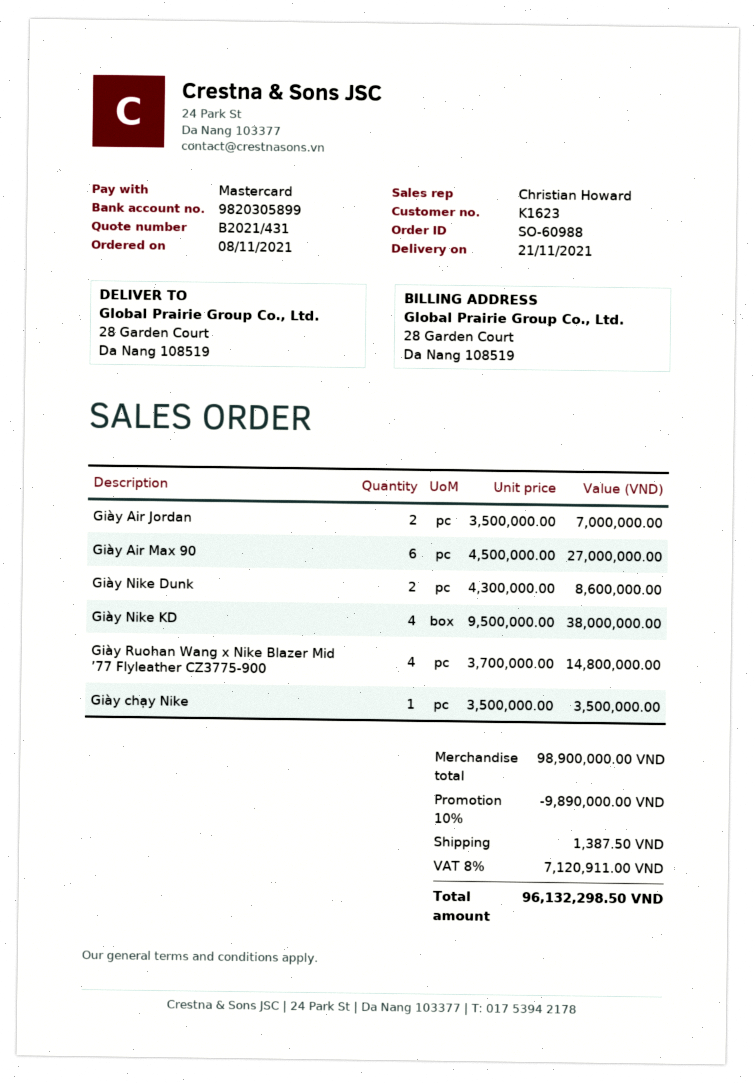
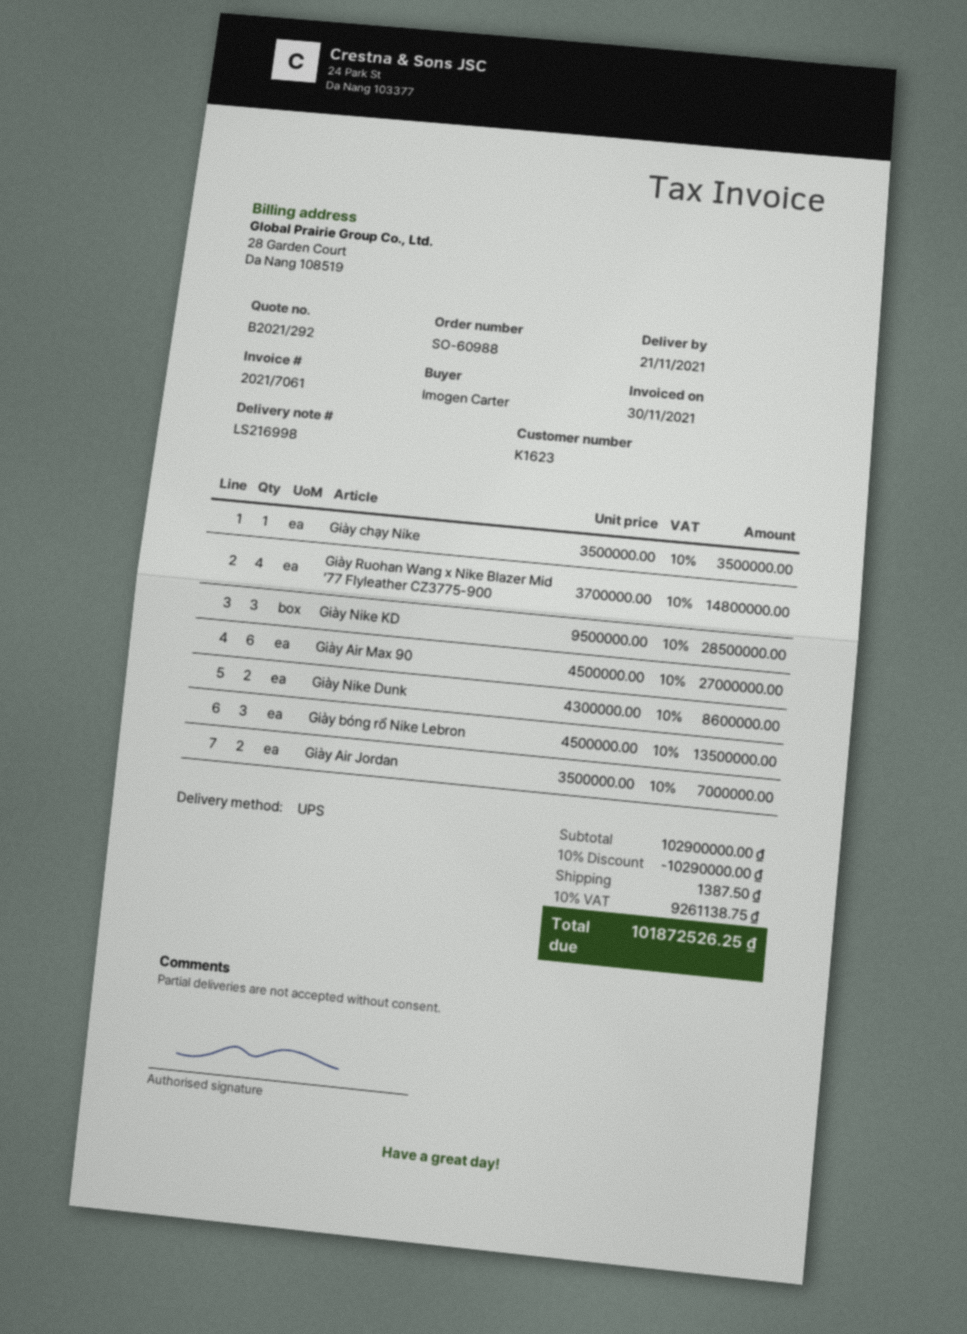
quote number: B2021/431 -> B2021/292
Giày Nike KD: 4 x 9500000.00 = 38000000.00 -> 3 x 9500000.00 = 28500000.00
Giày bóng rổ Nike Lebron: none -> 3 x 4500000.00 = 13500000.00
subtotal: 98900000.00 -> 102900000.00
discount: 10% = 9890000.00 -> 10% = 10290000.00
tax: 8% = 7120911.00 -> 10% = 9261138.75
total: 96132298.50 -> 101872526.25

